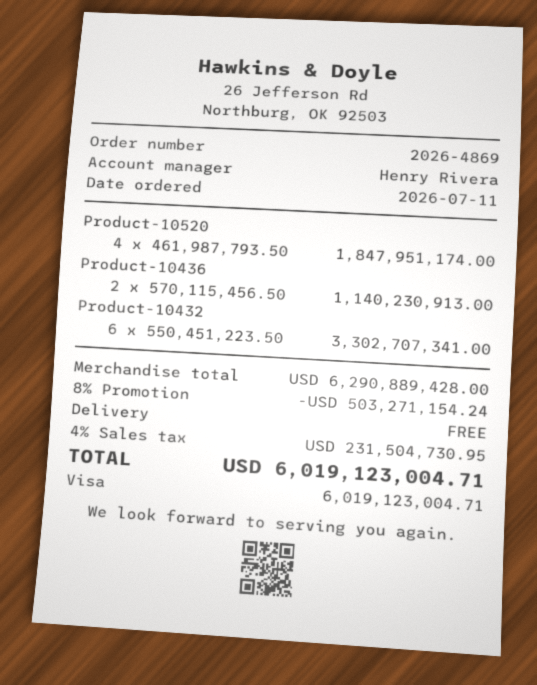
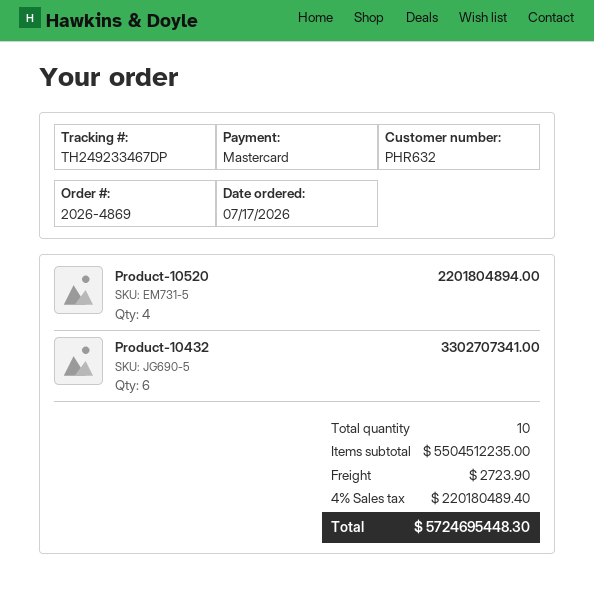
order date: 2026-07-11 -> 2026-07-17
payment method: Visa -> Mastercard
Product-10520: 4 for 1847951174.00 -> 4 for 2201804894.00
Product-10436: 2 for 1140230913.00 -> none
subtotal: 6290889428.00 -> 5504512235.00
discount: 8% = 503271154.24 -> none
shipping: 0.00 -> 2723.90
tax: 4% = 231504730.95 -> 4% = 220180489.40
total: 6019123004.71 -> 5724695448.30

